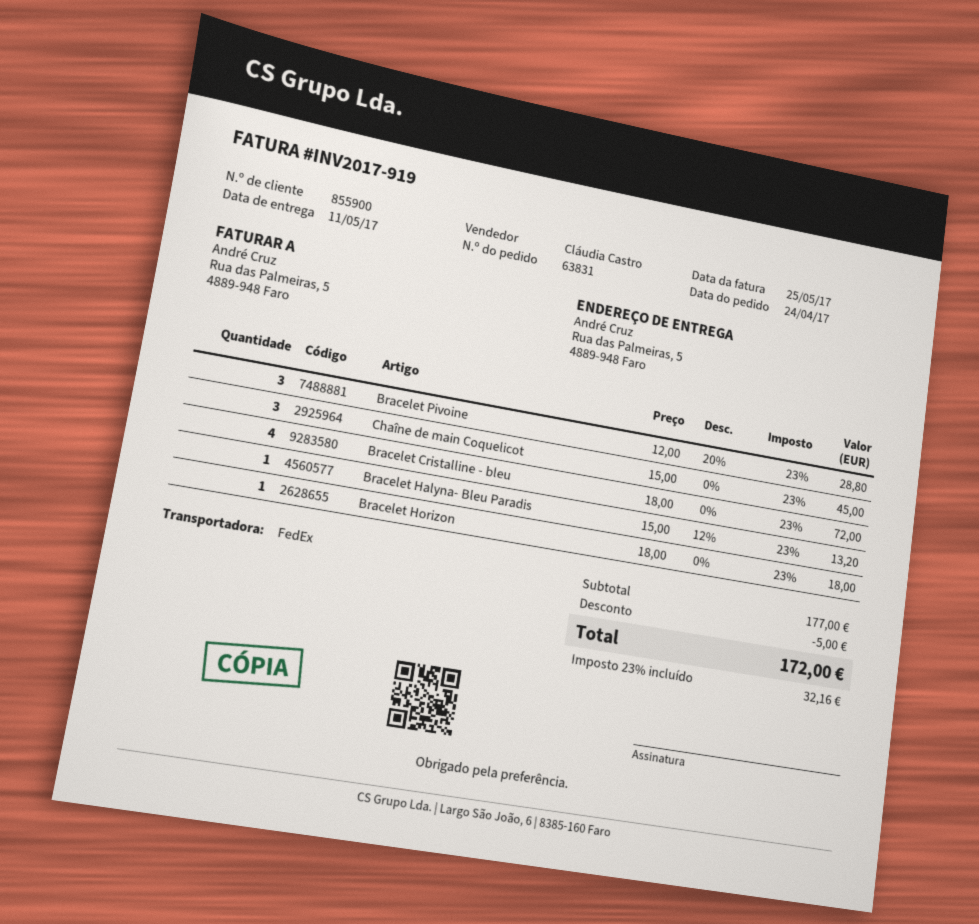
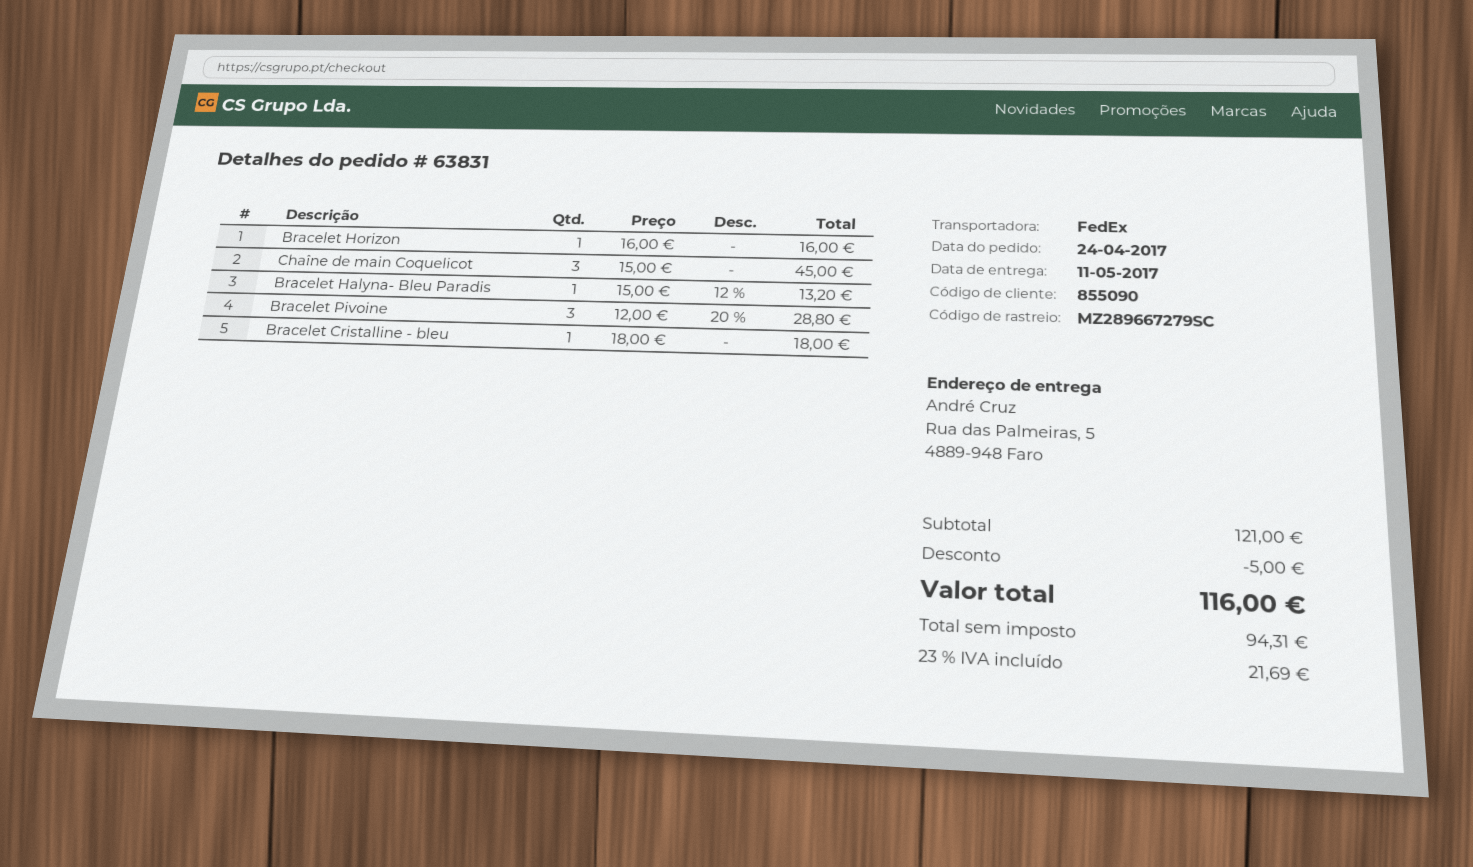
customer number: 855900 -> 855090
Bracelet Cristalline - bleu: 4 x 18.00 = 72.00 -> 1 x 18.00 = 18.00
Bracelet Horizon: 1 x 18.00 = 18.00 -> 1 x 16.00 = 16.00
subtotal: 177.00 -> 121.00
tax: 23% = 32.16 -> 23% = 21.69
total: 172.00 -> 116.00

